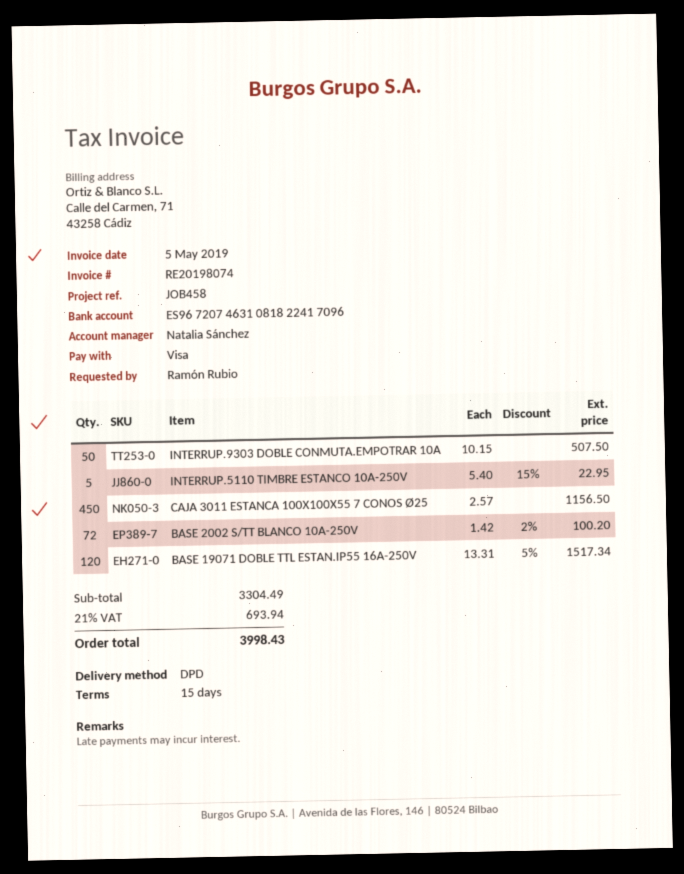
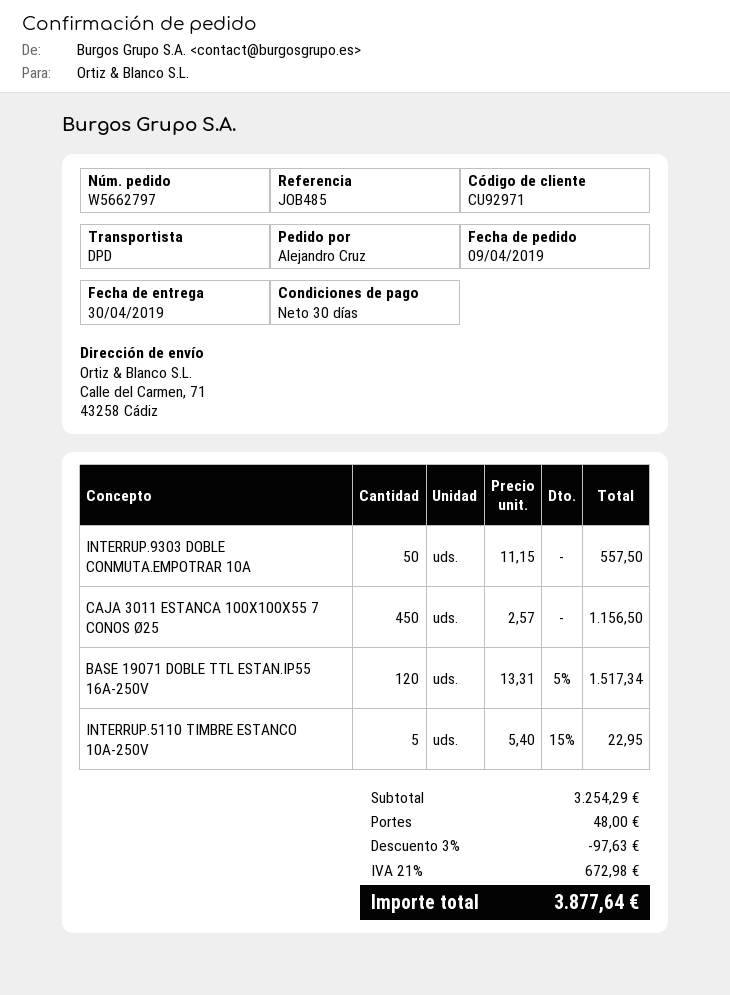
payment terms: 15 days -> 30 days
reference: JOB458 -> JOB485
ordered by: Ramón Rubio -> Alejandro Cruz
INTERRUP.9303 DOBLE CONMUTA.EMPOTRAR 10A: 50 x 10.15 = 507.50 -> 50 x 11.15 = 557.50
BASE 2002 S/TT BLANCO 10A-250V: 72 x 1.42 - 2% = 100.20 -> none
subtotal: 3304.49 -> 3254.29
discount: none -> 3% = 97.63
shipping: none -> 48.00
tax: 21% = 693.94 -> 21% = 672.98
total: 3998.43 -> 3877.64

